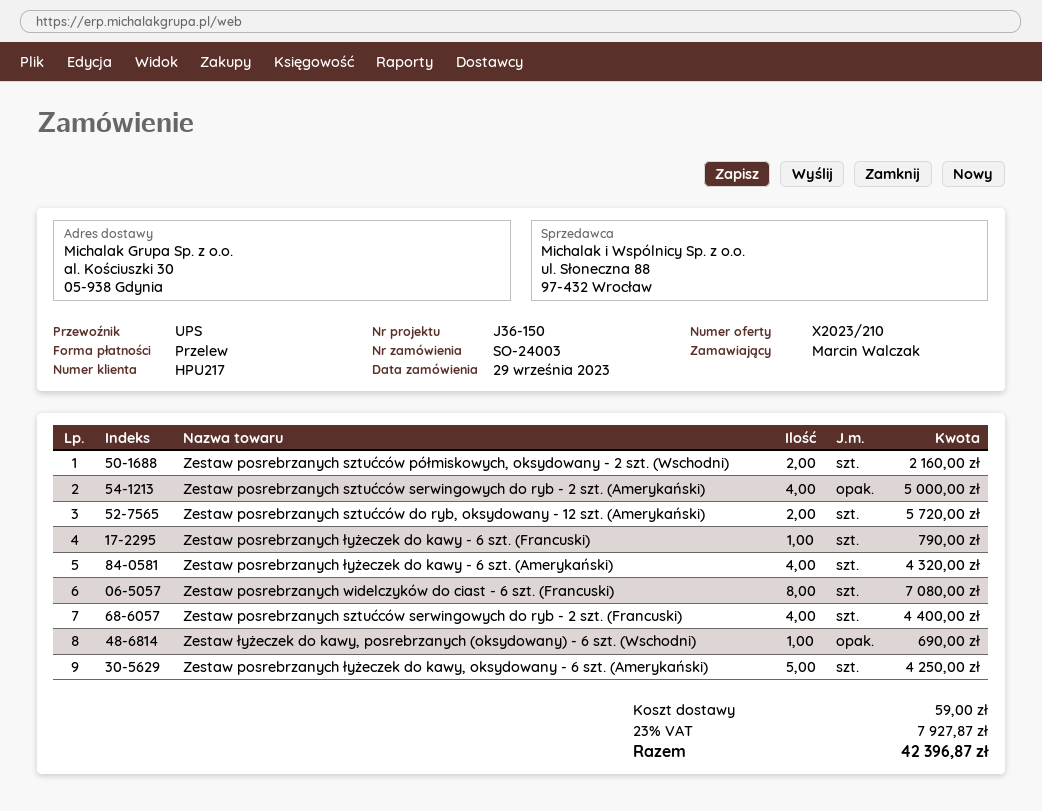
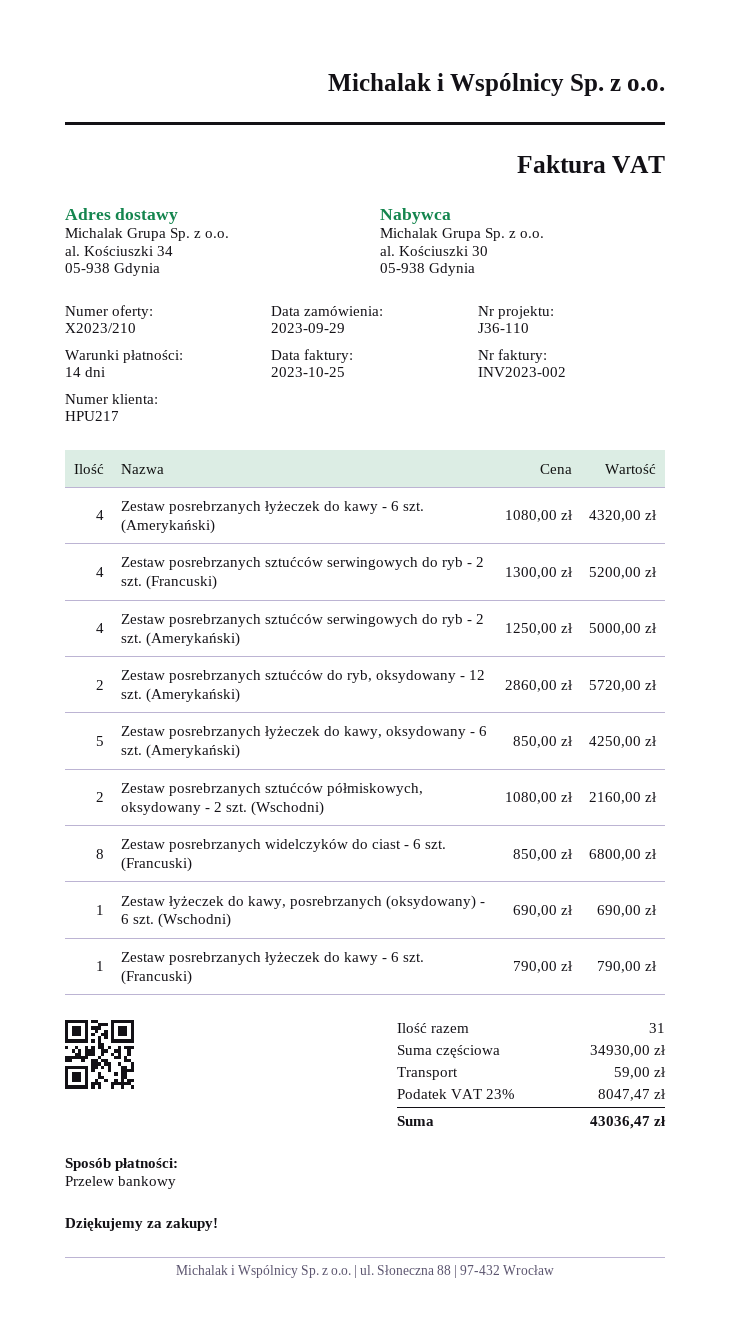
reference: J36-150 -> J36-110
ship to: al. Kościuszki 30, 05-938 Gdynia -> al. Kościuszki 34, 05-938 Gdynia
Zestaw posrebrzanych widelczyków do ciast - 6 szt. (Francuski): 8 for 7080.00 -> 8 for 6800.00
Zestaw posrebrzanych sztućców serwingowych do ryb - 2 szt. (Francuski): 4 for 4400.00 -> 4 for 5200.00
tax: 23% = 7927.87 -> 23% = 8047.47
total: 42396.87 -> 43036.47

